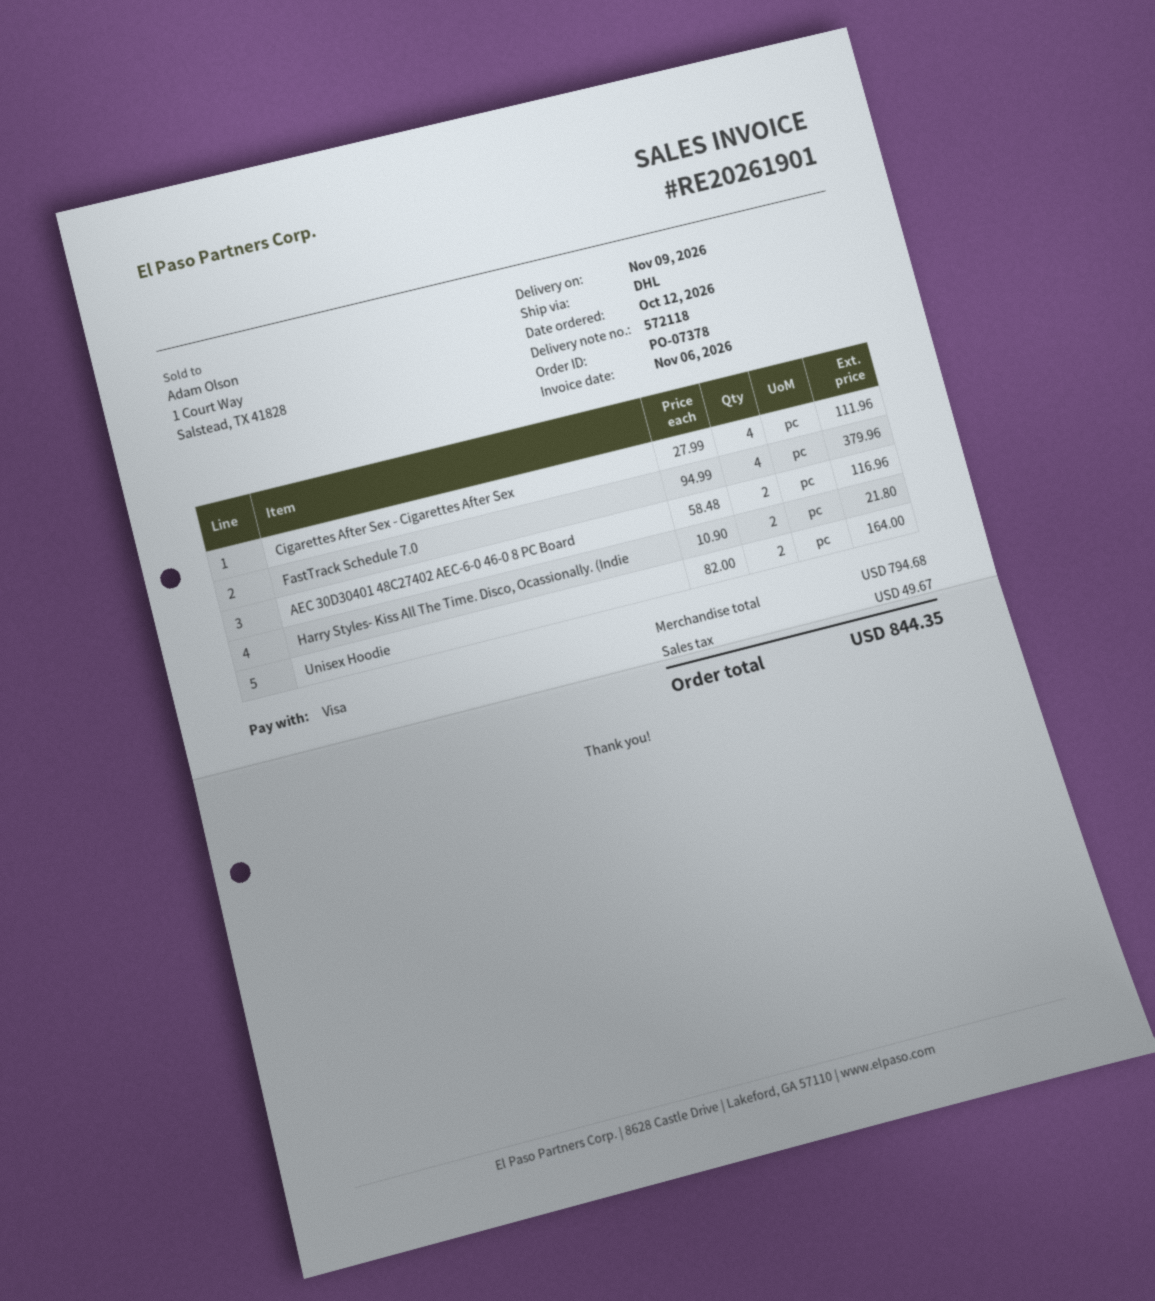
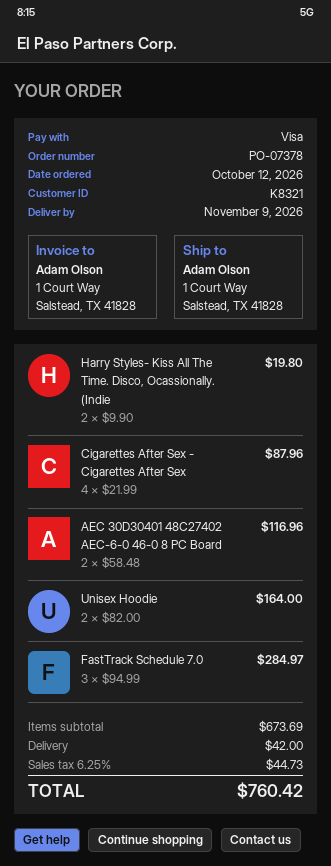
Cigarettes After Sex - Cigarettes After Sex: 4 x 27.99 = 111.96 -> 4 x 21.99 = 87.96
FastTrack Schedule 7.0: 4 x 94.99 = 379.96 -> 3 x 94.99 = 284.97
Harry Styles- Kiss All The Time. Disco, Ocassionally. (Indie: 2 x 10.90 = 21.80 -> 2 x 9.90 = 19.80
subtotal: 794.68 -> 673.69
shipping: none -> 42.00
tax: 49.67 -> 44.73
total: 844.35 -> 760.42

